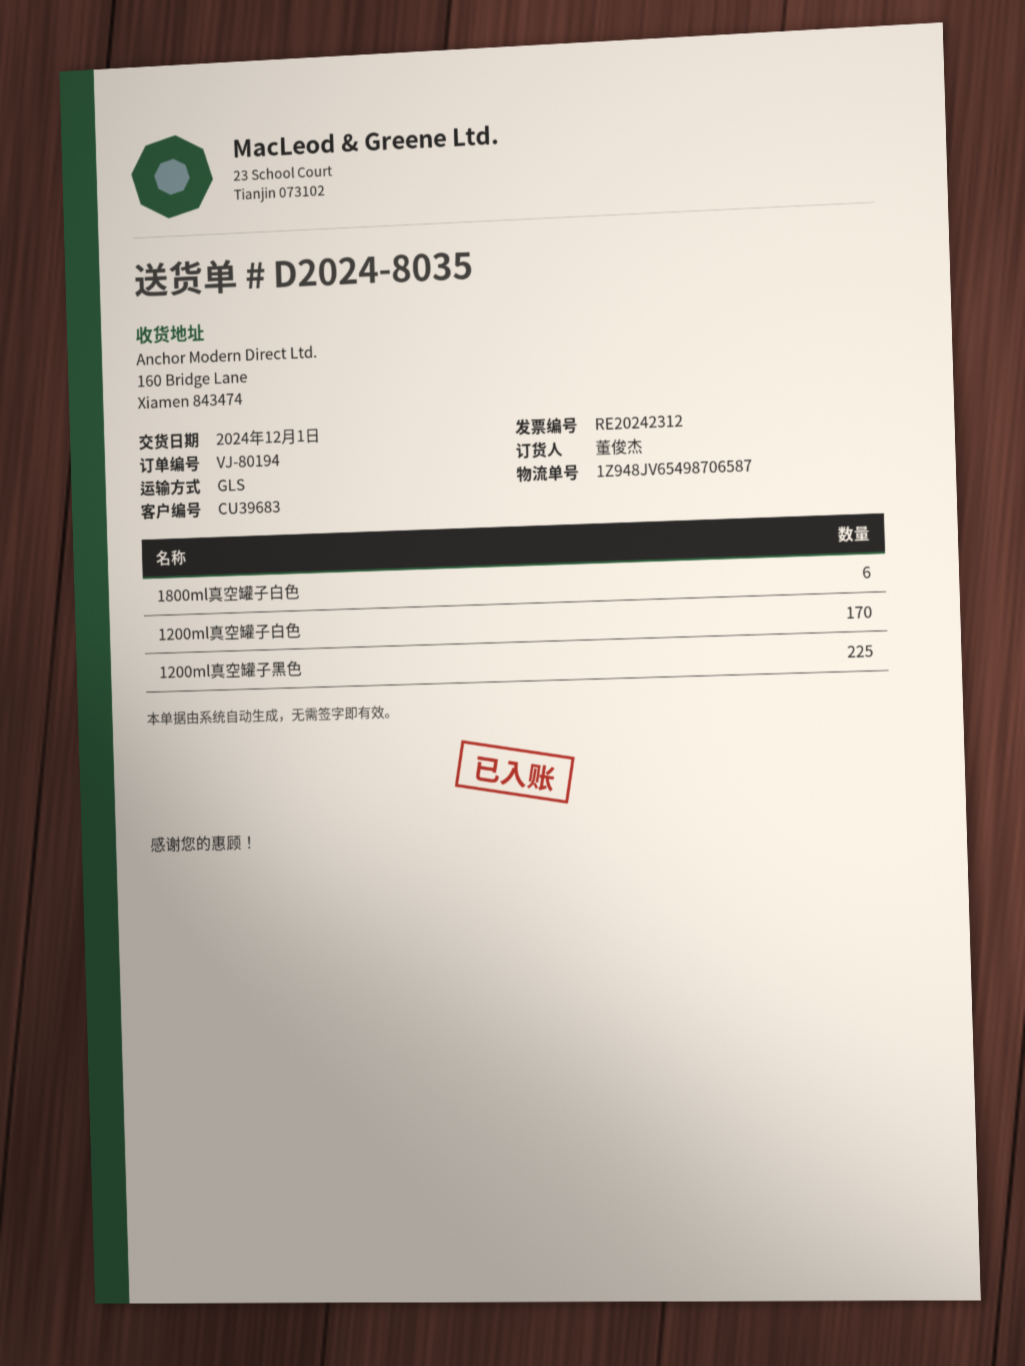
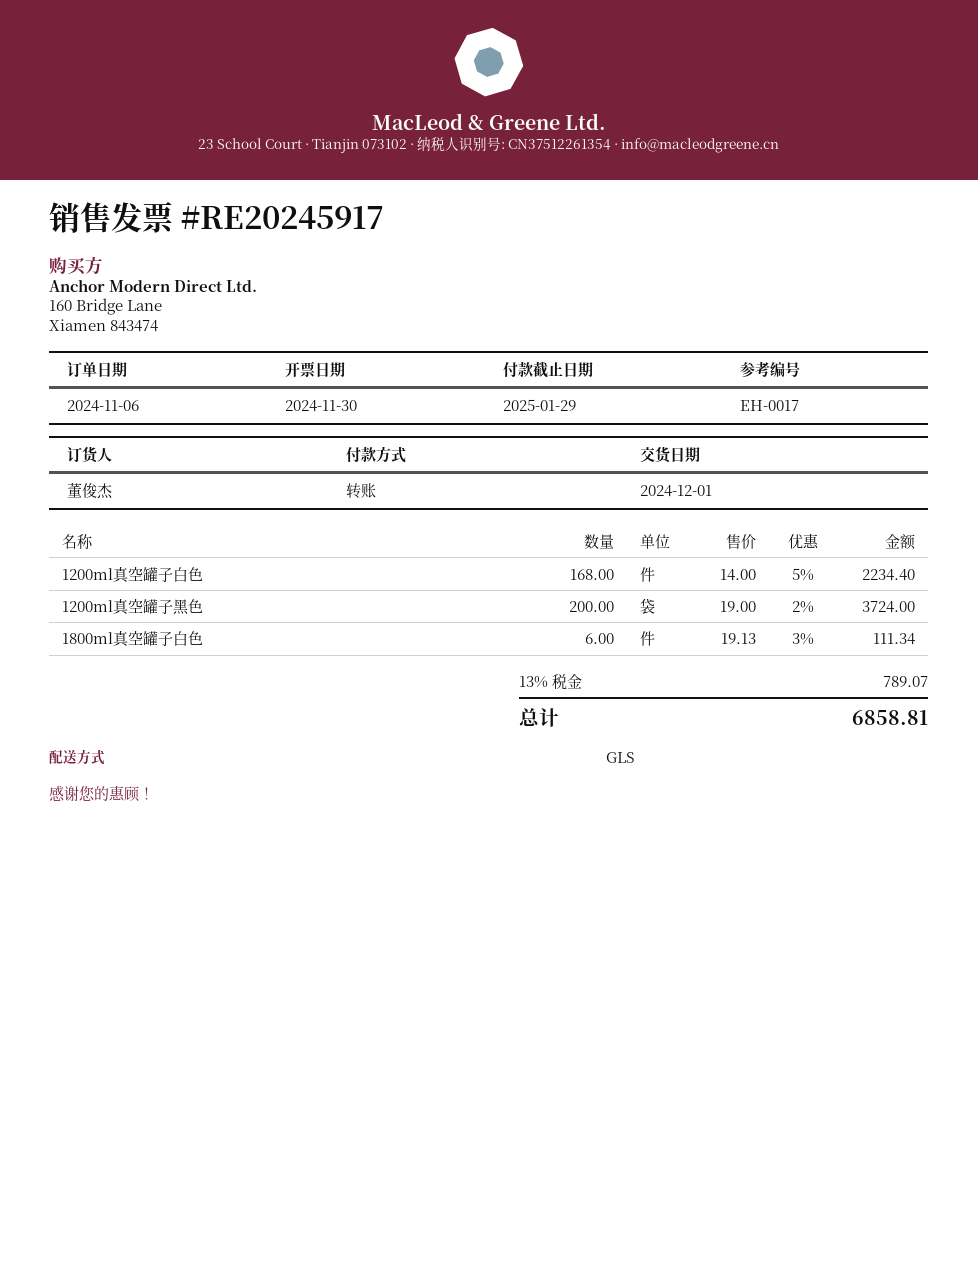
invoice number: RE20242312 -> RE20245917
1200ml真空罐子白色: 170 -> 168
1200ml真空罐子黑色: 225 -> 200

